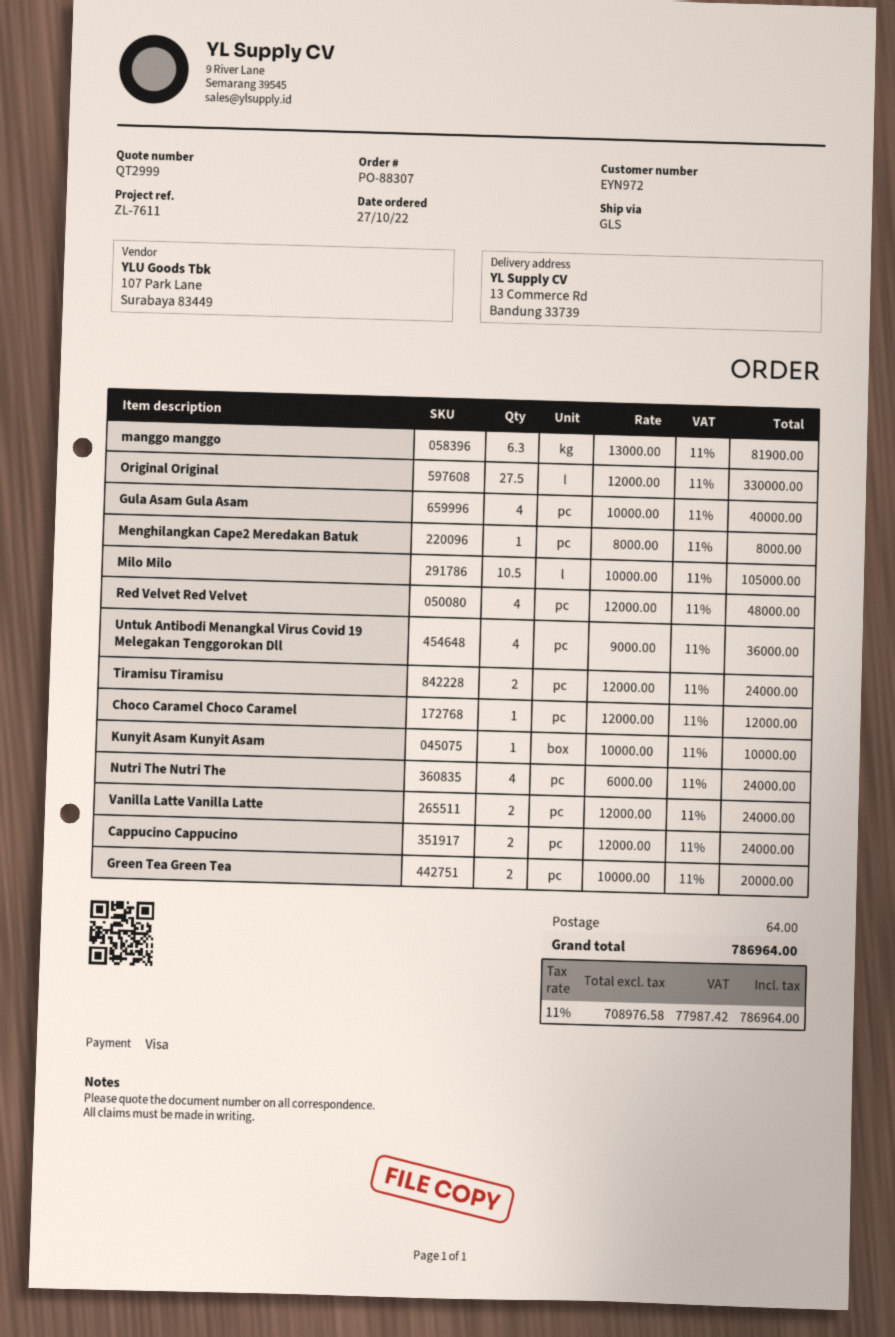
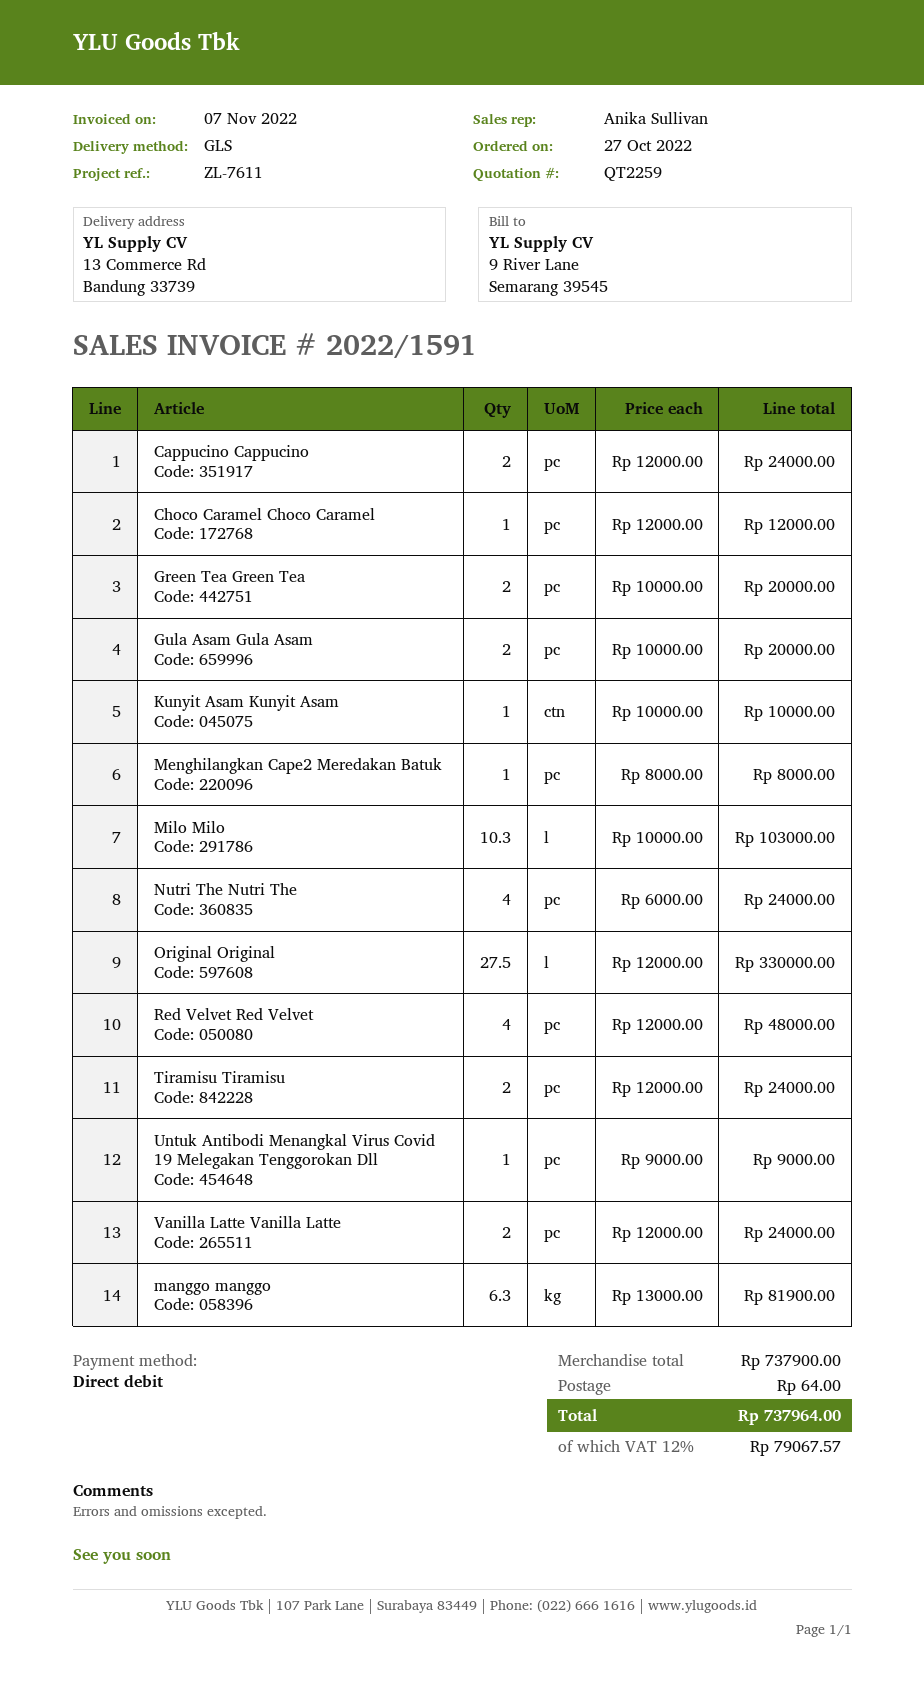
quote number: QT2999 -> QT2259
payment method: Visa -> direct debit
Gula Asam Gula Asam: 4 x 10000.00 = 40000.00 -> 2 x 10000.00 = 20000.00
Milo Milo: 10.5 x 10000.00 = 105000.00 -> 10.3 x 10000.00 = 103000.00
Untuk Antibodi Menangkal Virus Covid 19 Melegakan Tenggorokan Dll: 4 x 9000.00 = 36000.00 -> 1 x 9000.00 = 9000.00
tax: 11% = 77987.42 -> 12% = 79067.57
total: 786964.00 -> 737964.00

